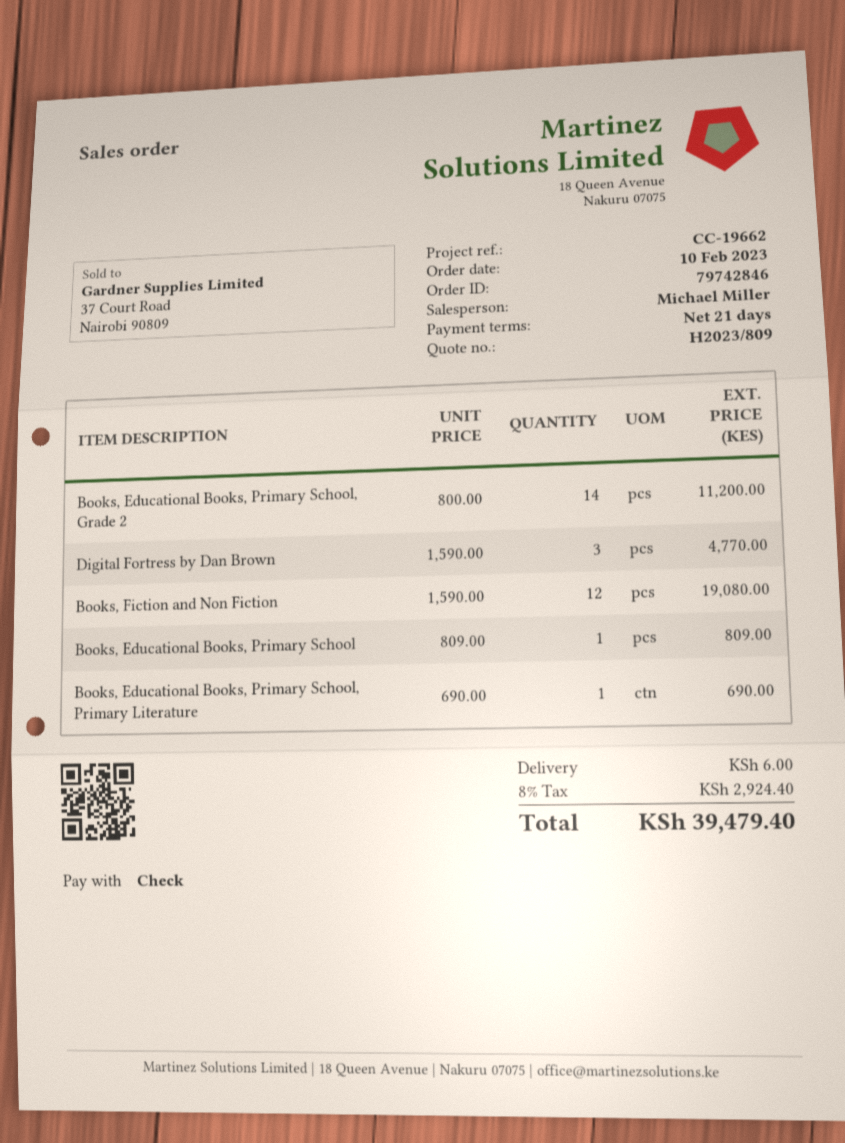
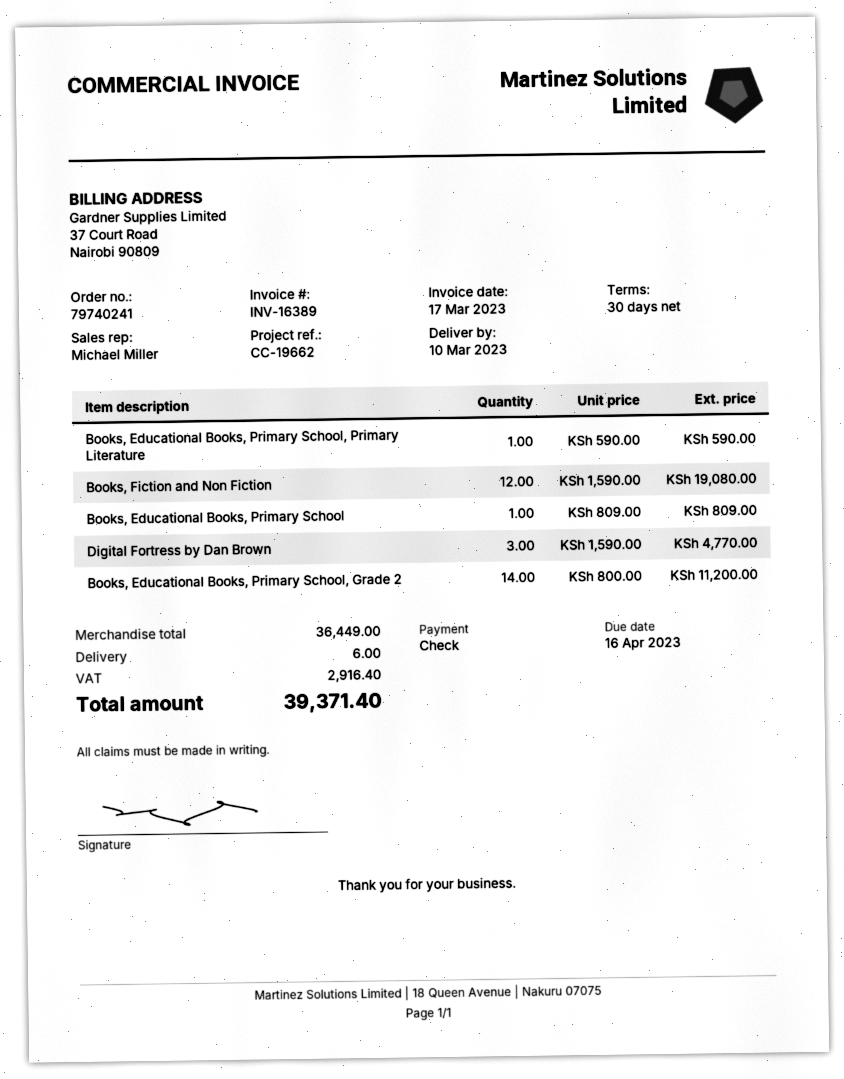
order number: 79742846 -> 79740241
payment terms: 21 days -> 30 days
Books, Educational Books, Primary School, Primary Literature: 1 x 690.00 = 690.00 -> 1 x 590.00 = 590.00
tax: 2924.40 -> 2916.40
total: 39479.40 -> 39371.40

